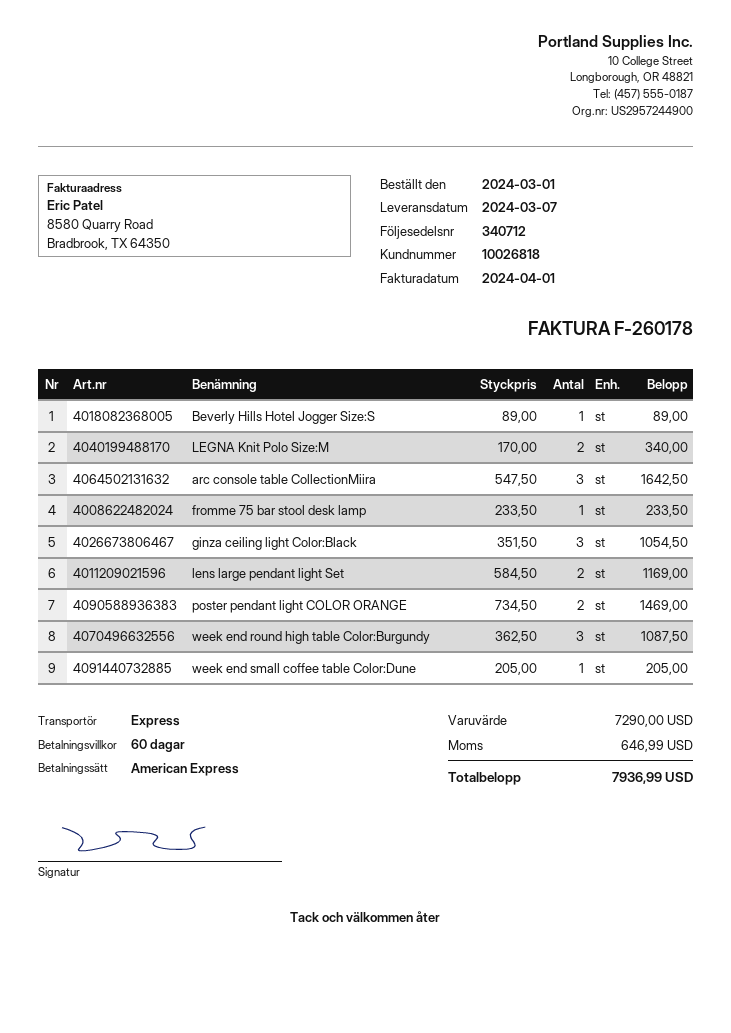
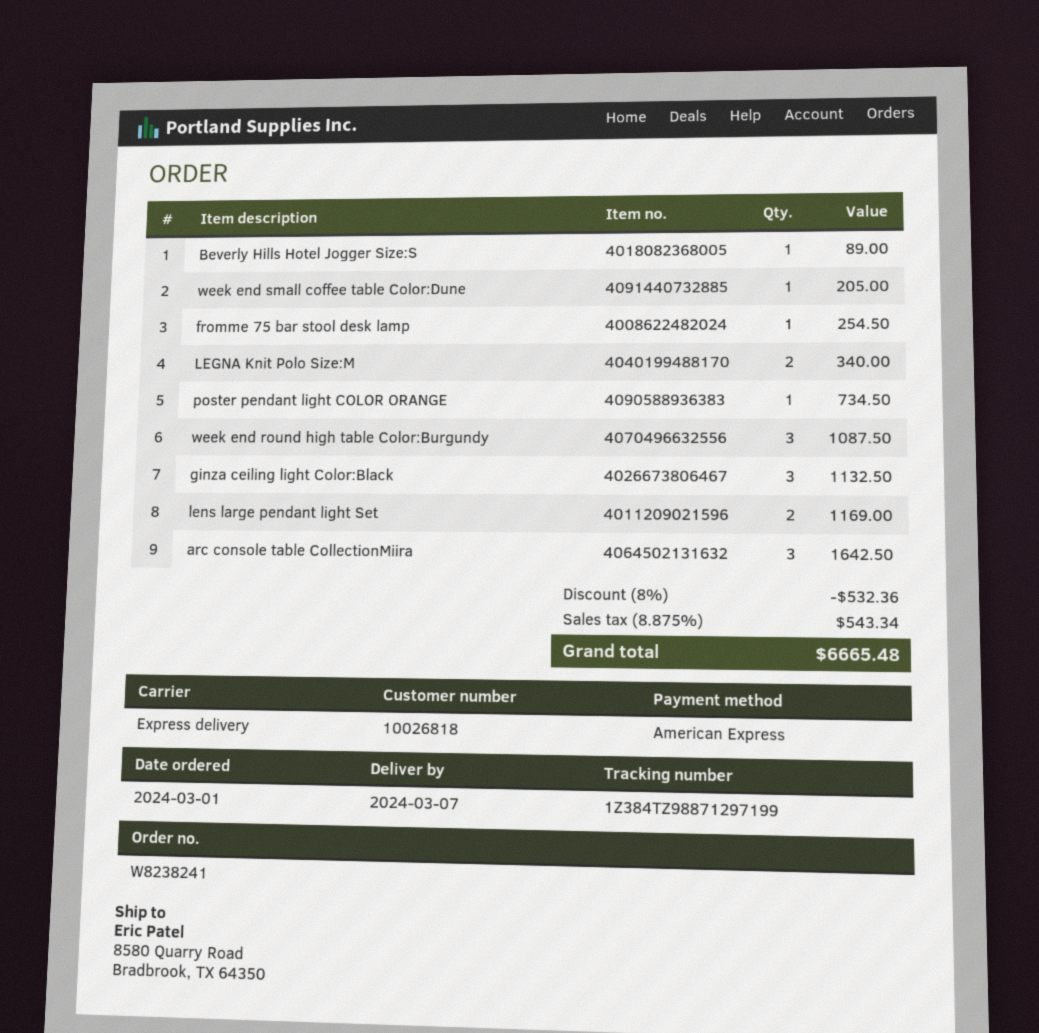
fromme 75 bar stool desk lamp: 1 for 233.50 -> 1 for 254.50
ginza ceiling light Color:Black: 3 for 1054.50 -> 3 for 1132.50
poster pendant light COLOR ORANGE: 2 for 1469.00 -> 1 for 734.50
discount: none -> 8% = 532.36
tax: 646.99 -> 543.34
total: 7936.99 -> 6665.48

